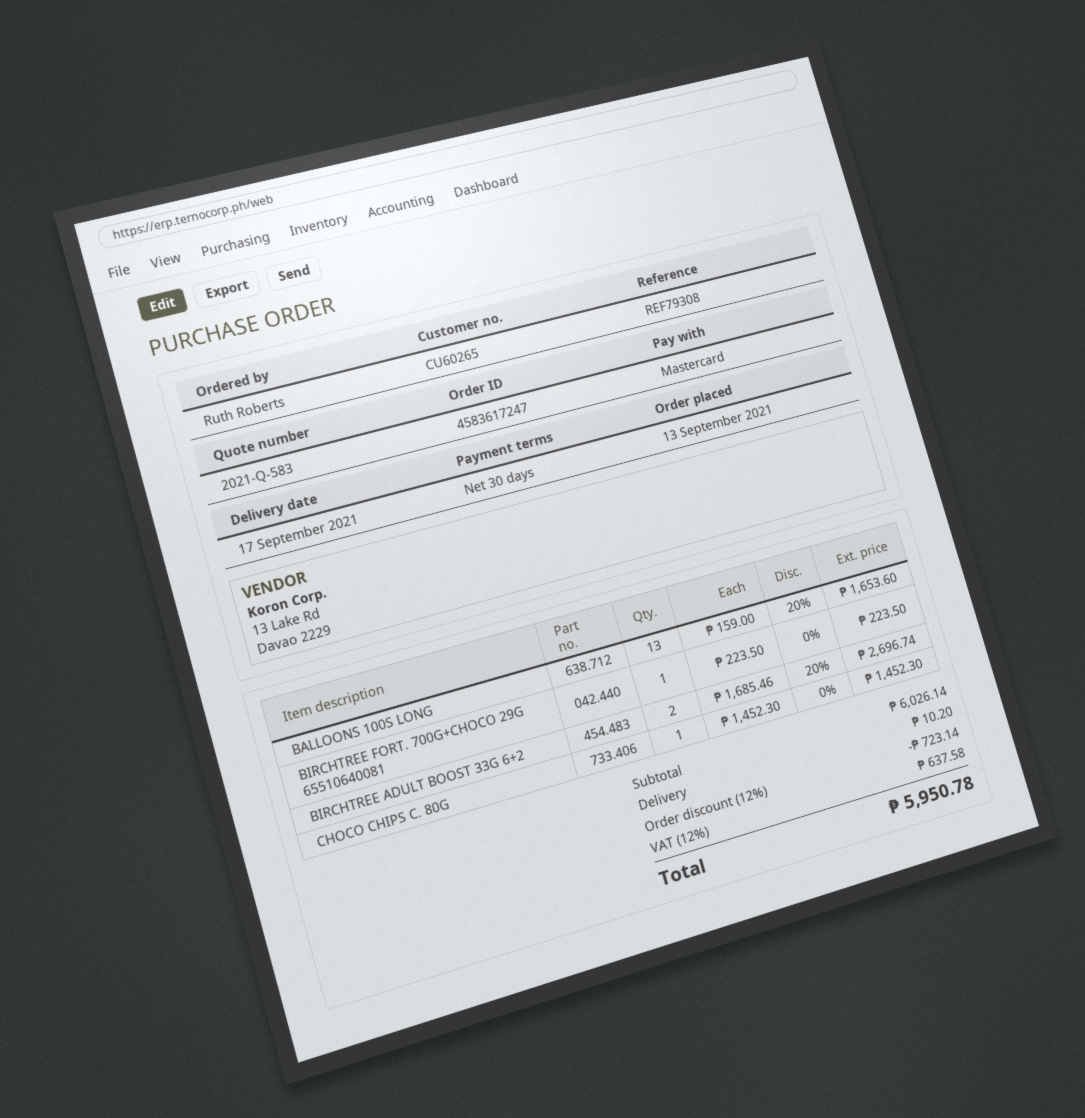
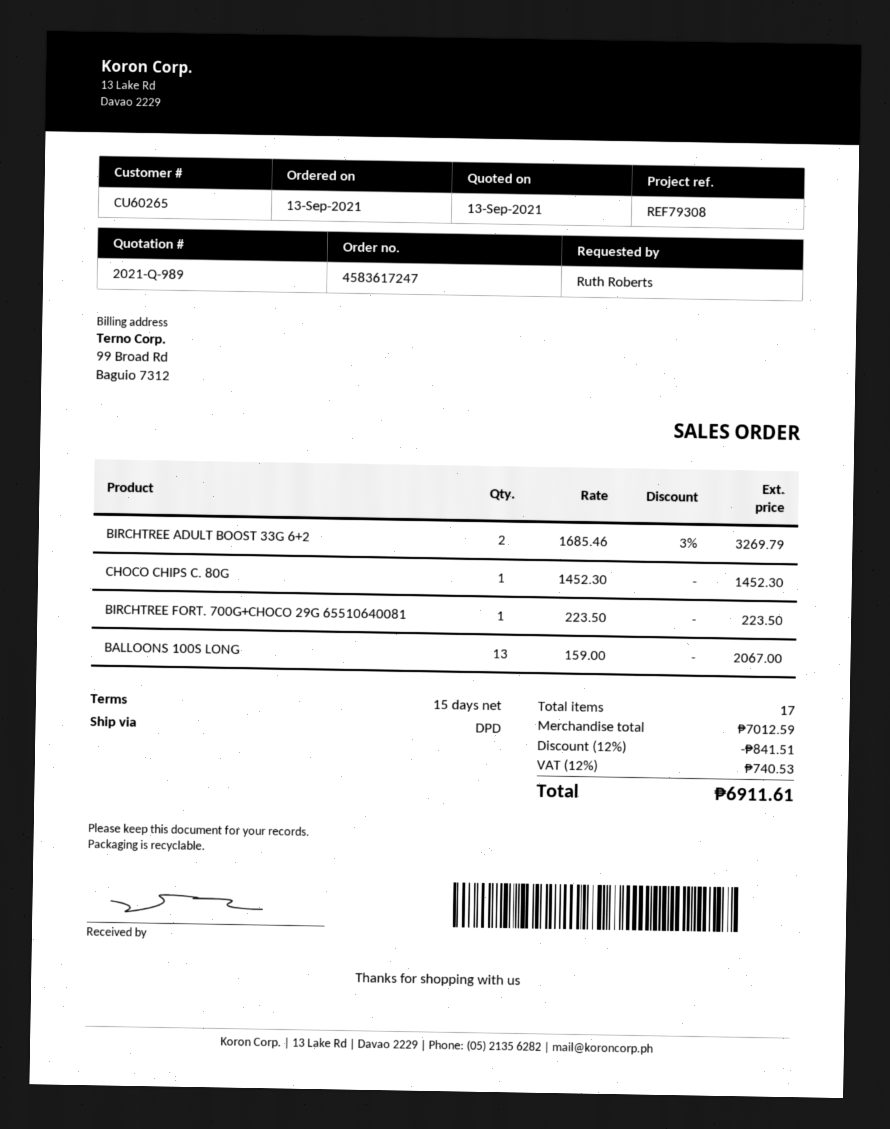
quote number: 2021-Q-583 -> 2021-Q-989
payment terms: 30 days -> 15 days
BALLOONS 100S LONG: 13 x 159.00 - 20% = 1653.60 -> 13 x 159.00 = 2067.00
BIRCHTREE ADULT BOOST 33G 6+2: 2 x 1685.46 - 20% = 2696.74 -> 2 x 1685.46 - 3% = 3269.79
subtotal: 6026.14 -> 7012.59
discount: 12% = 723.14 -> 12% = 841.51
shipping: 10.20 -> none
tax: 12% = 637.58 -> 12% = 740.53
total: 5950.78 -> 6911.61

